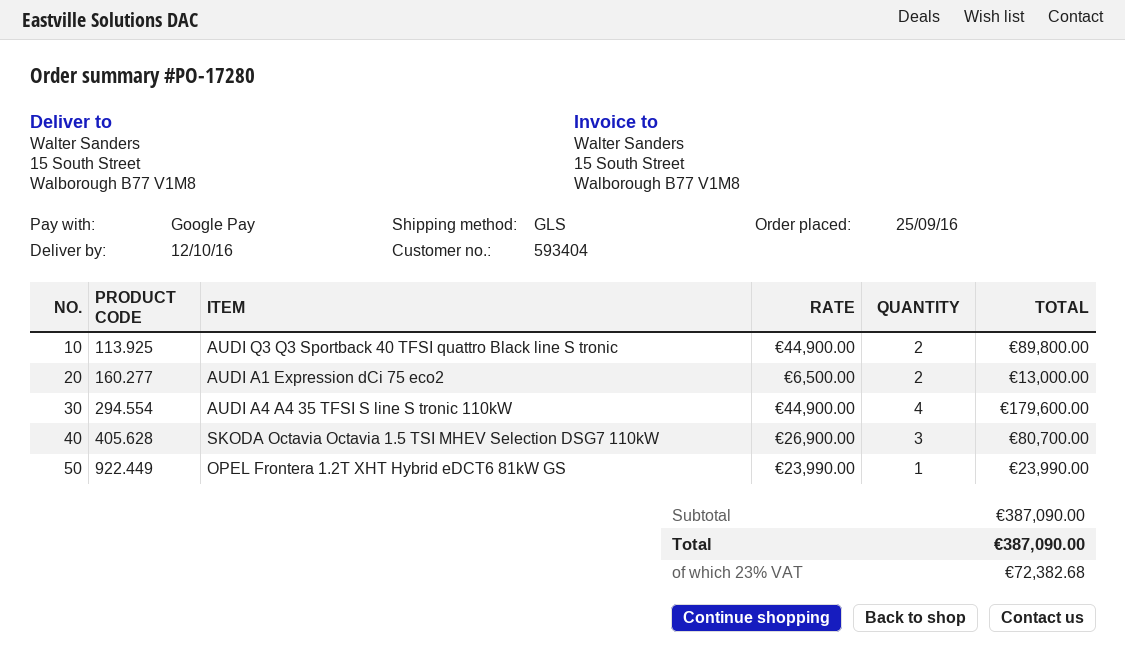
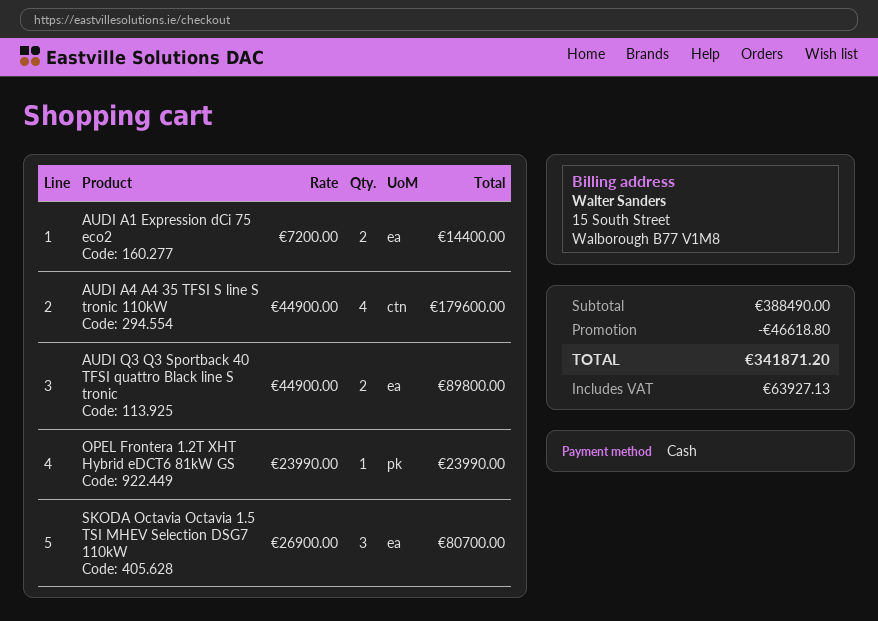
payment method: Google Pay -> cash
AUDI A1 Expression dCi 75 eco2: 2 x 6500.00 = 13000.00 -> 2 x 7200.00 = 14400.00
subtotal: 387090.00 -> 388490.00
discount: none -> 46618.80
tax: 72382.68 -> 63927.13
total: 387090.00 -> 341871.20

